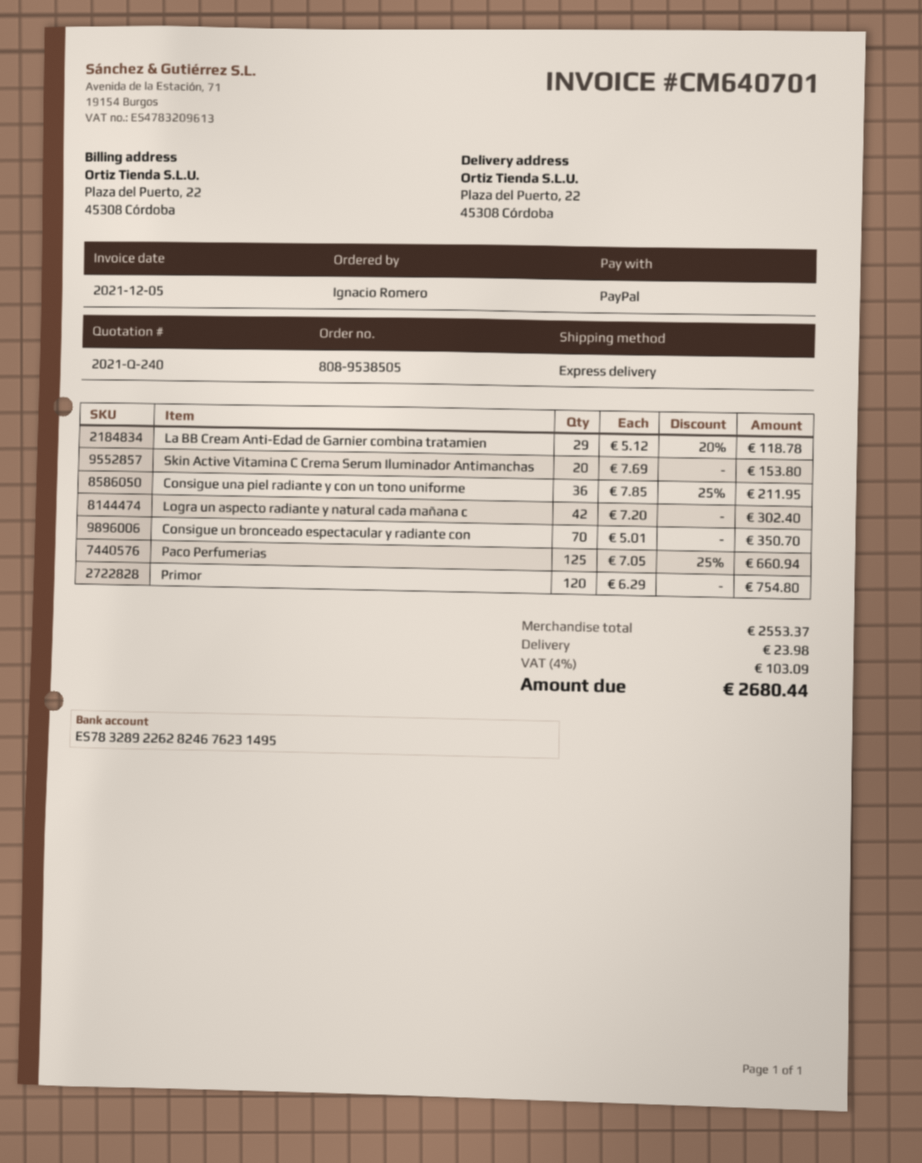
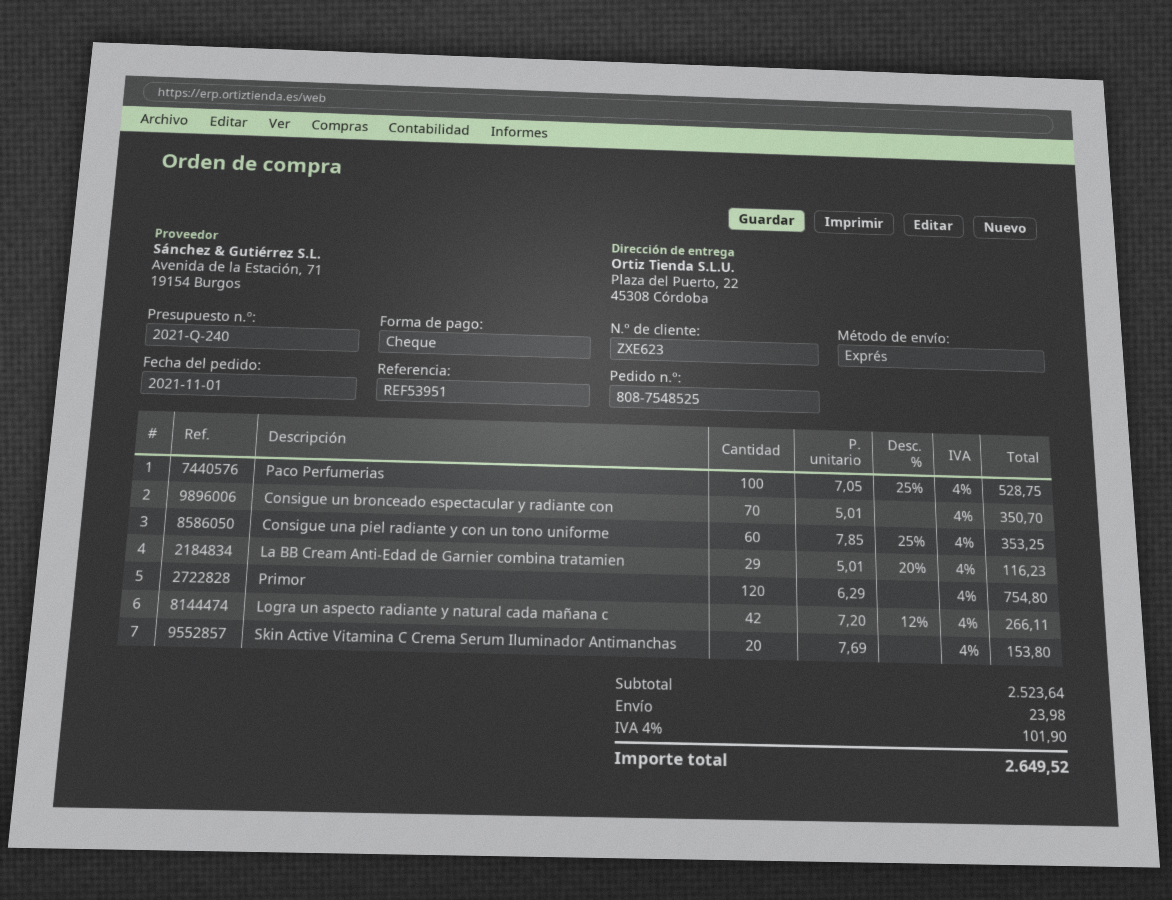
order number: 808-9538505 -> 808-7548525
payment method: PayPal -> cheque
La BB Cream Anti-Edad de Garnier combina tratamien: 29 x 5.12 - 20% = 118.78 -> 29 x 5.01 - 20% = 116.23
Consigue una piel radiante y con un tono uniforme: 36 x 7.85 - 25% = 211.95 -> 60 x 7.85 - 25% = 353.25
Logra un aspecto radiante y natural cada mañana c: 42 x 7.20 = 302.40 -> 42 x 7.20 - 12% = 266.11
Paco Perfumerias: 125 x 7.05 - 25% = 660.94 -> 100 x 7.05 - 25% = 528.75
subtotal: 2553.37 -> 2523.64
tax: 4% = 103.09 -> 4% = 101.90
total: 2680.44 -> 2649.52

